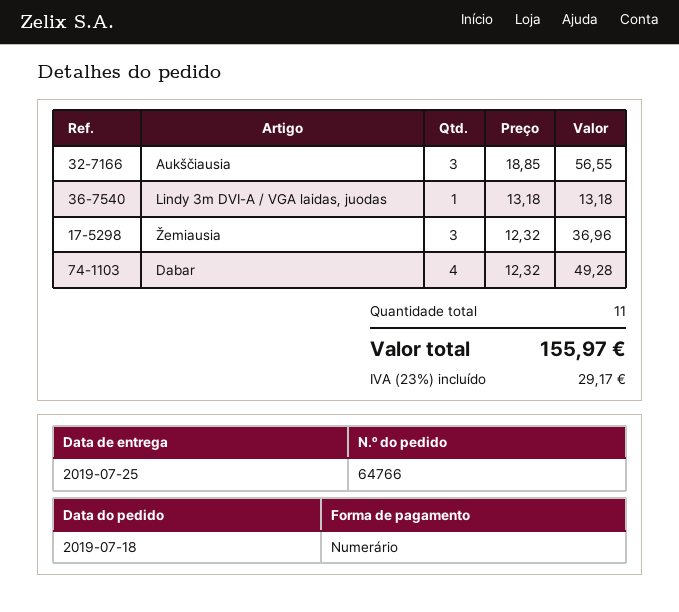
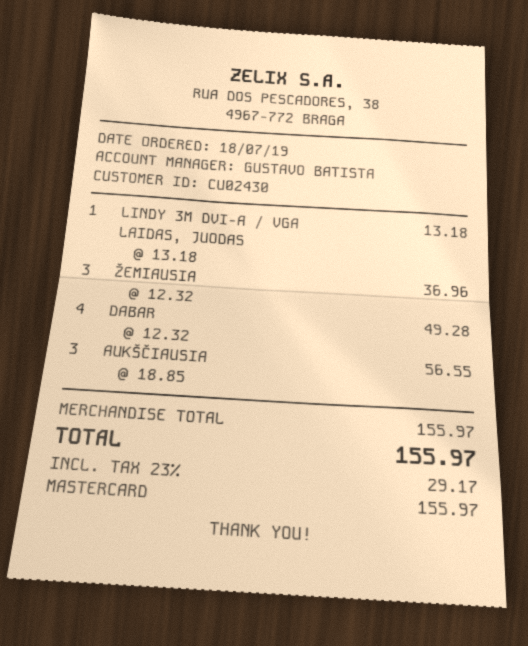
payment method: cash -> Mastercard

